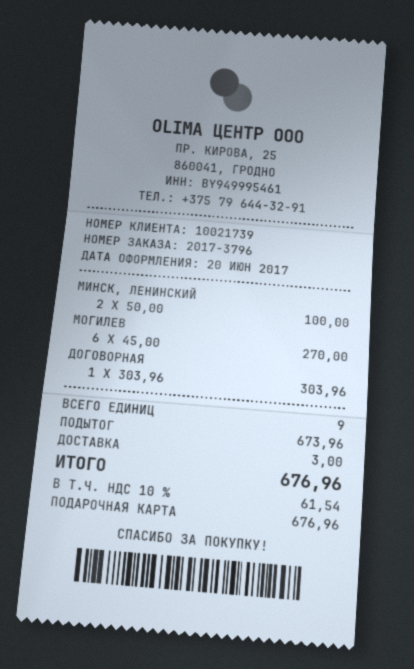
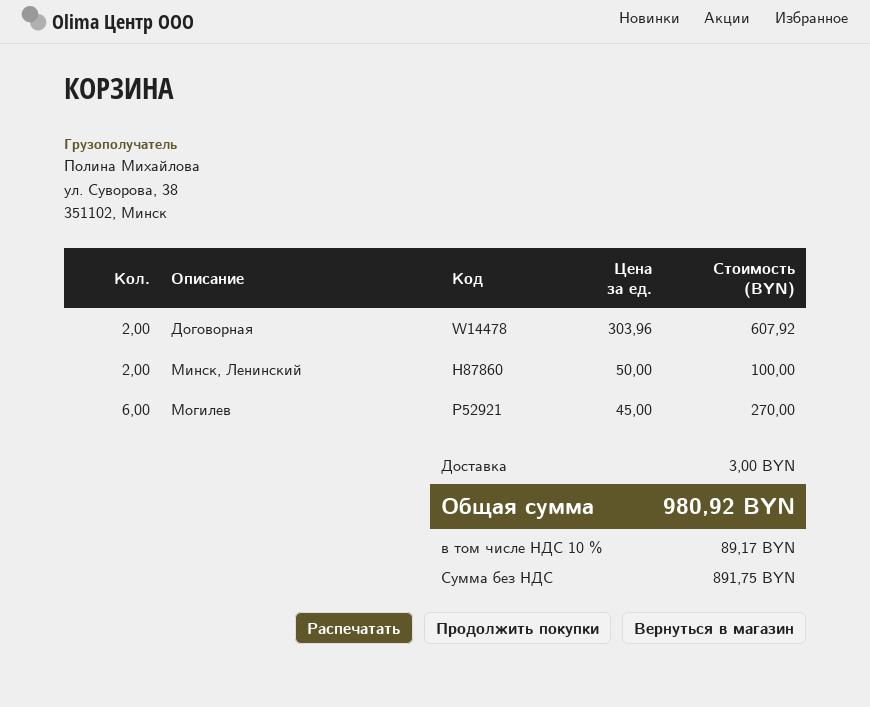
ДОГОВОРНАЯ: 1 x 303.96 = 303.96 -> 2 x 303.96 = 607.92
tax: 10% = 61.54 -> 10% = 89.17
total: 676.96 -> 980.92

